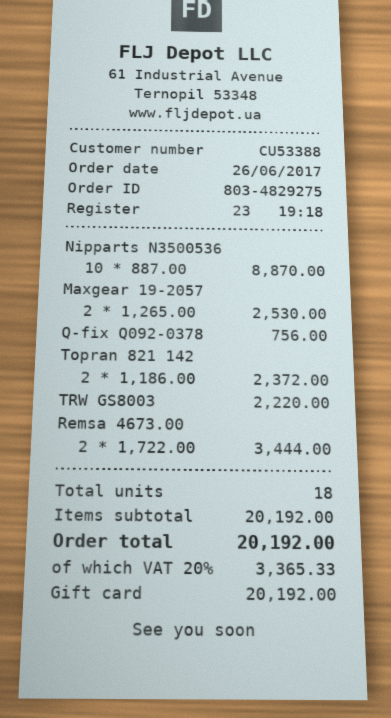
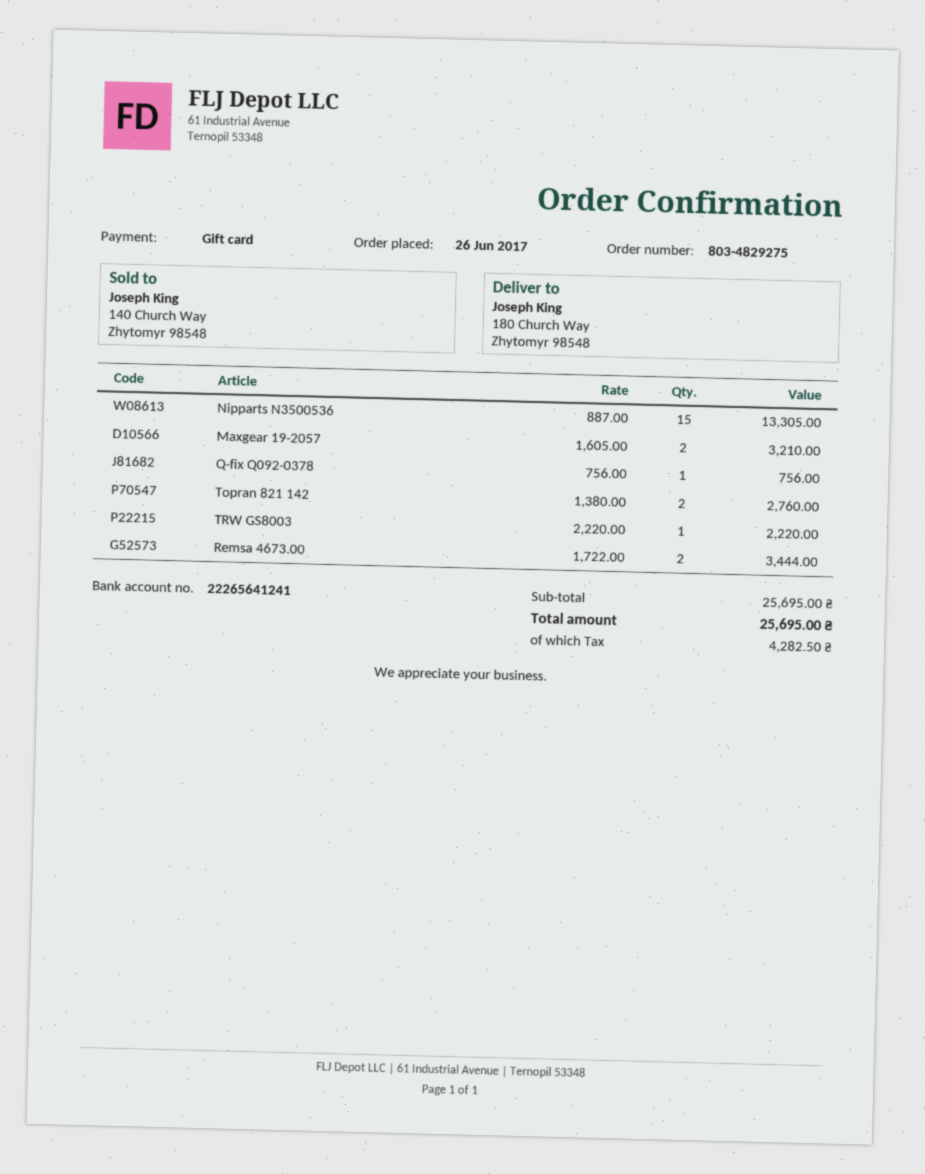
Nipparts N3500536: 10 x 887.00 = 8870.00 -> 15 x 887.00 = 13305.00
Maxgear 19-2057: 2 x 1265.00 = 2530.00 -> 2 x 1605.00 = 3210.00
Topran 821 142: 2 x 1186.00 = 2372.00 -> 2 x 1380.00 = 2760.00
subtotal: 20192.00 -> 25695.00
tax: 3365.33 -> 4282.50
total: 20192.00 -> 25695.00

